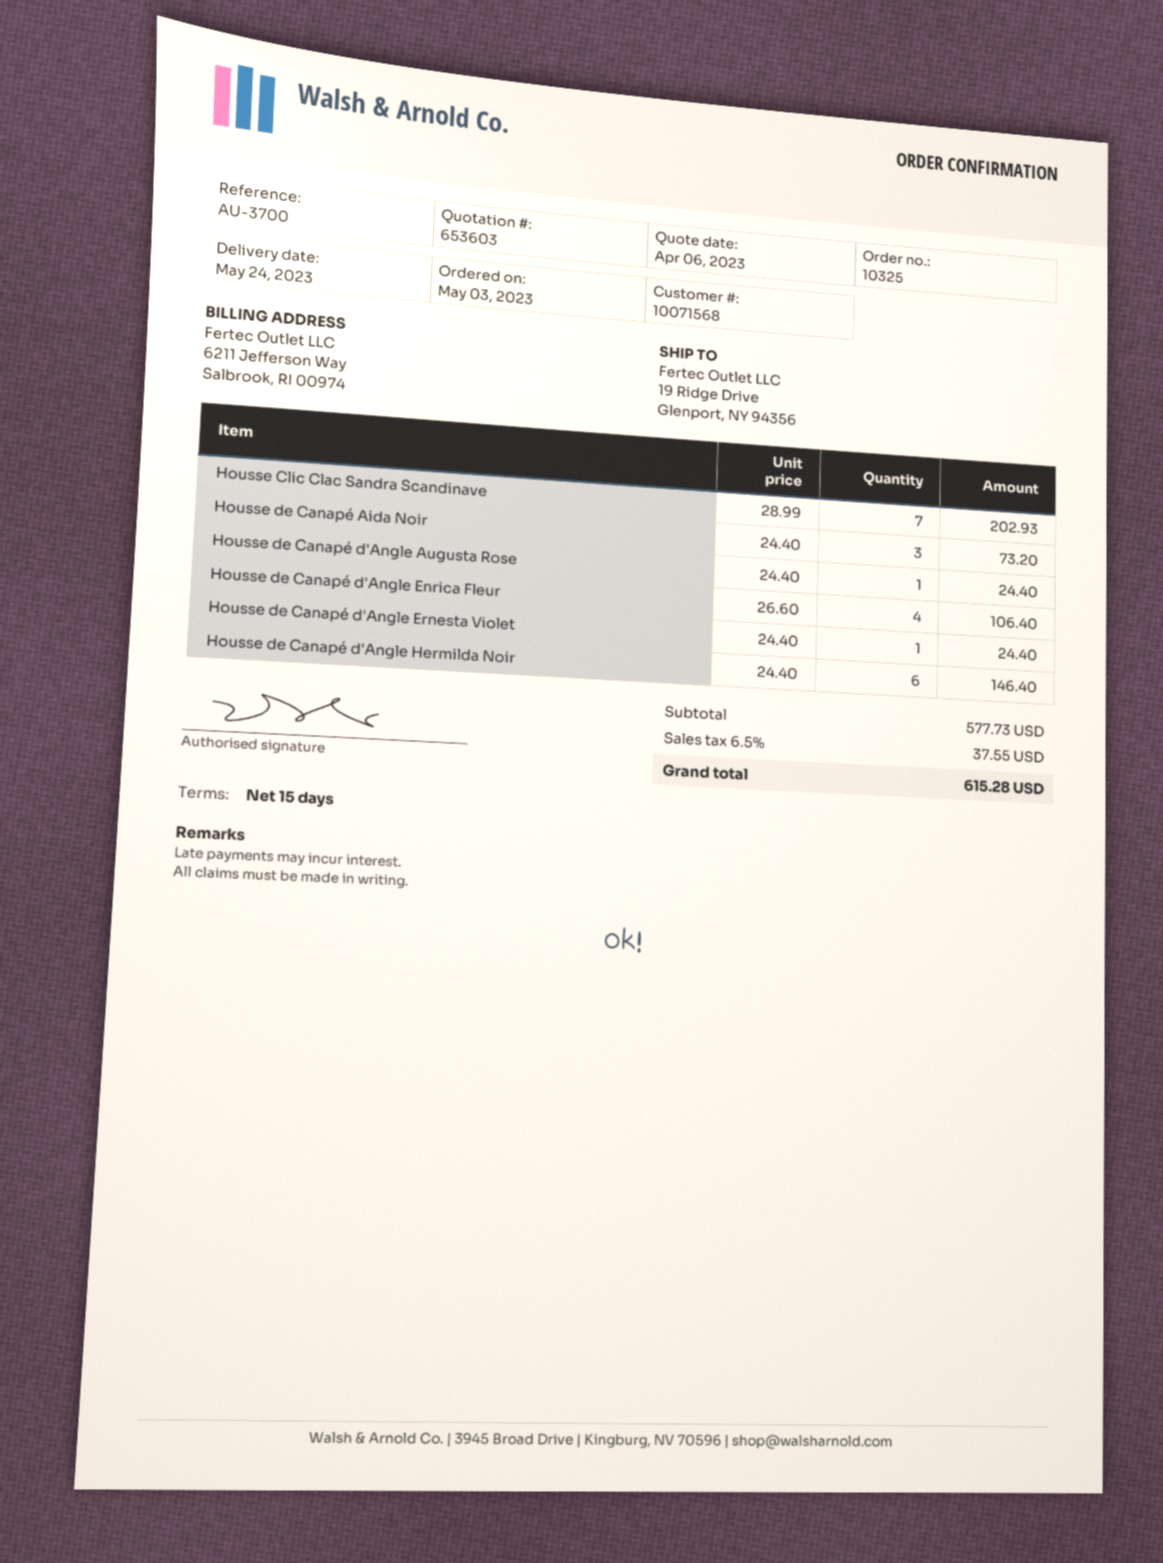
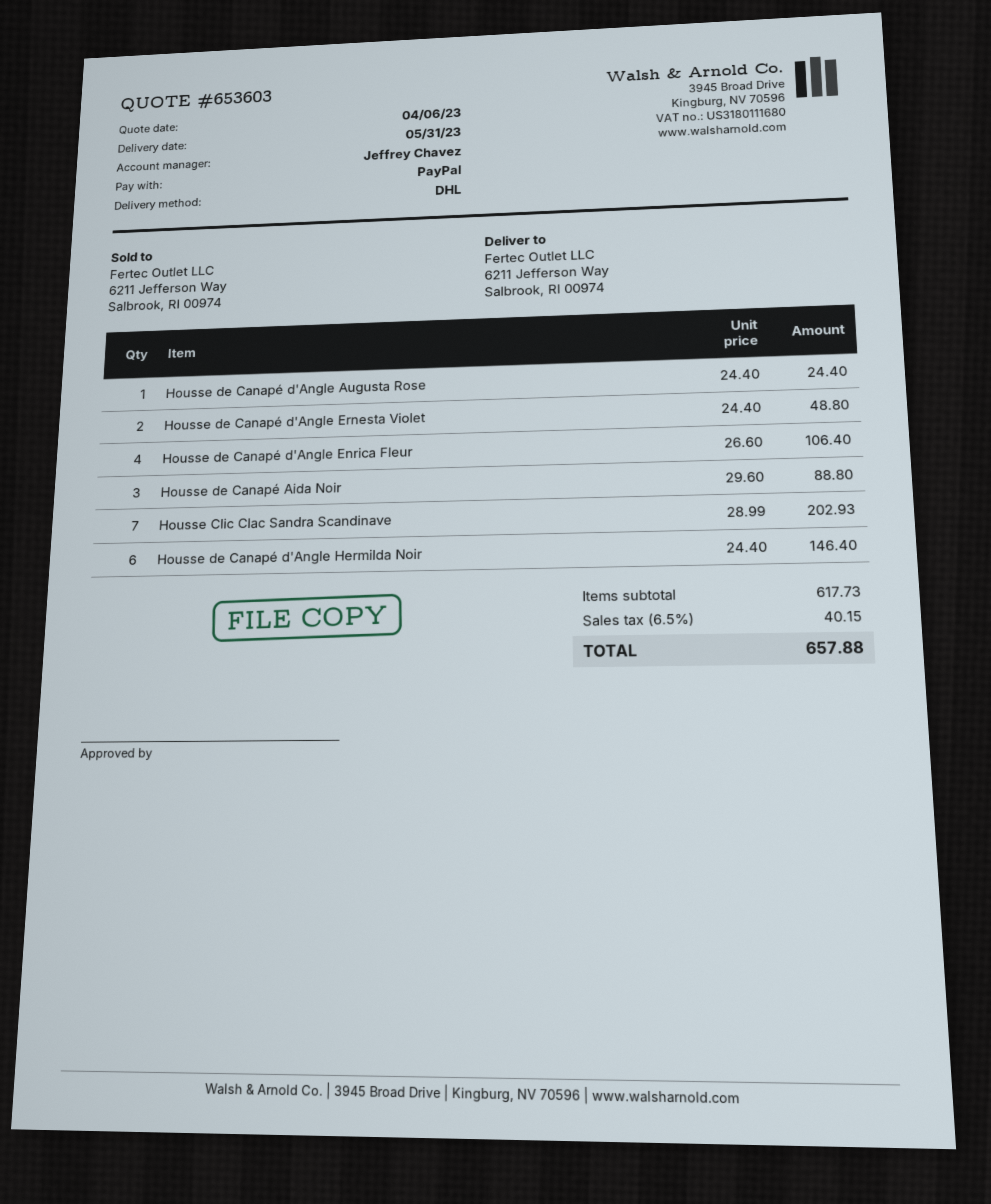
delivery date: 2023-05-24 -> 2023-05-31
ship to: 19 Ridge Drive, Glenport, NY 94356 -> 6211 Jefferson Way, Salbrook, RI 00974
Housse de Canapé Aida Noir: 3 x 24.40 = 73.20 -> 3 x 29.60 = 88.80
Housse de Canapé d'Angle Ernesta Violet: 1 x 24.40 = 24.40 -> 2 x 24.40 = 48.80
subtotal: 577.73 -> 617.73
tax: 6.5% = 37.55 -> 6.5% = 40.15
total: 615.28 -> 657.88

